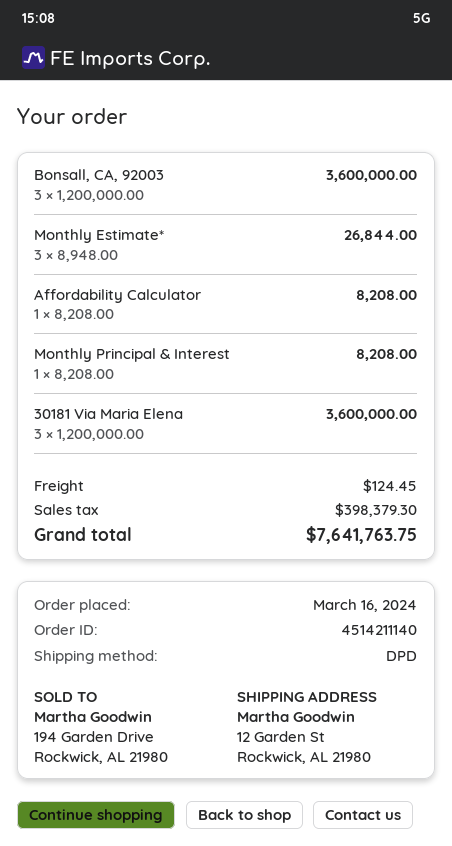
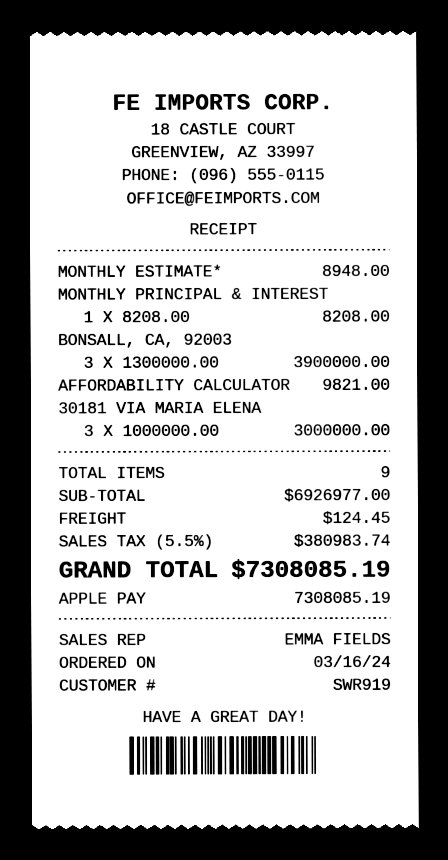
Bonsall, CA, 92003: 3 x 1200000.00 = 3600000.00 -> 3 x 1300000.00 = 3900000.00
Monthly Estimate*: 3 x 8948.00 = 26844.00 -> 1 x 8948.00 = 8948.00
Affordability Calculator: 1 x 8208.00 = 8208.00 -> 1 x 9821.00 = 9821.00
30181 Via Maria Elena: 3 x 1200000.00 = 3600000.00 -> 3 x 1000000.00 = 3000000.00
tax: 398379.30 -> 380983.74
total: 7641763.75 -> 7308085.19

